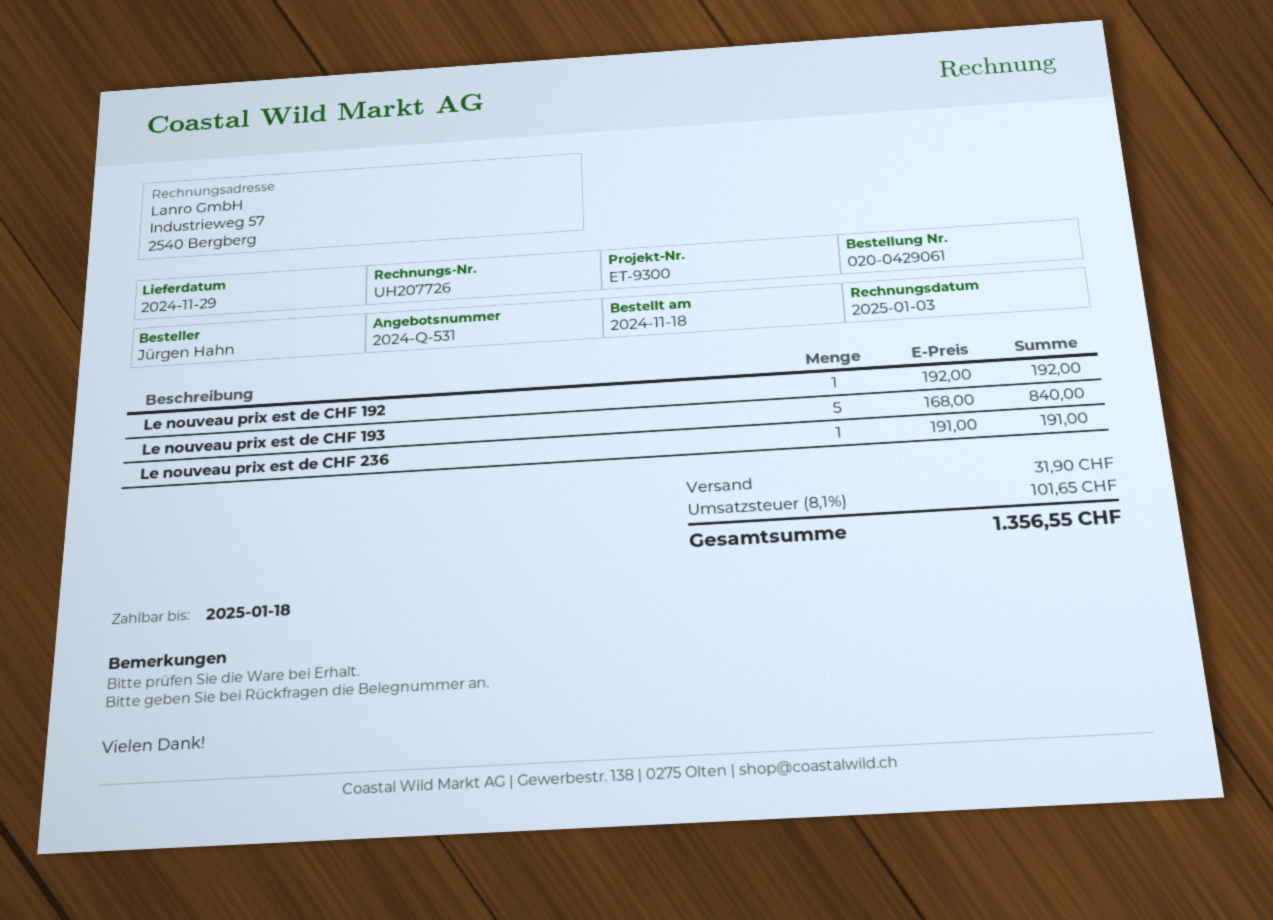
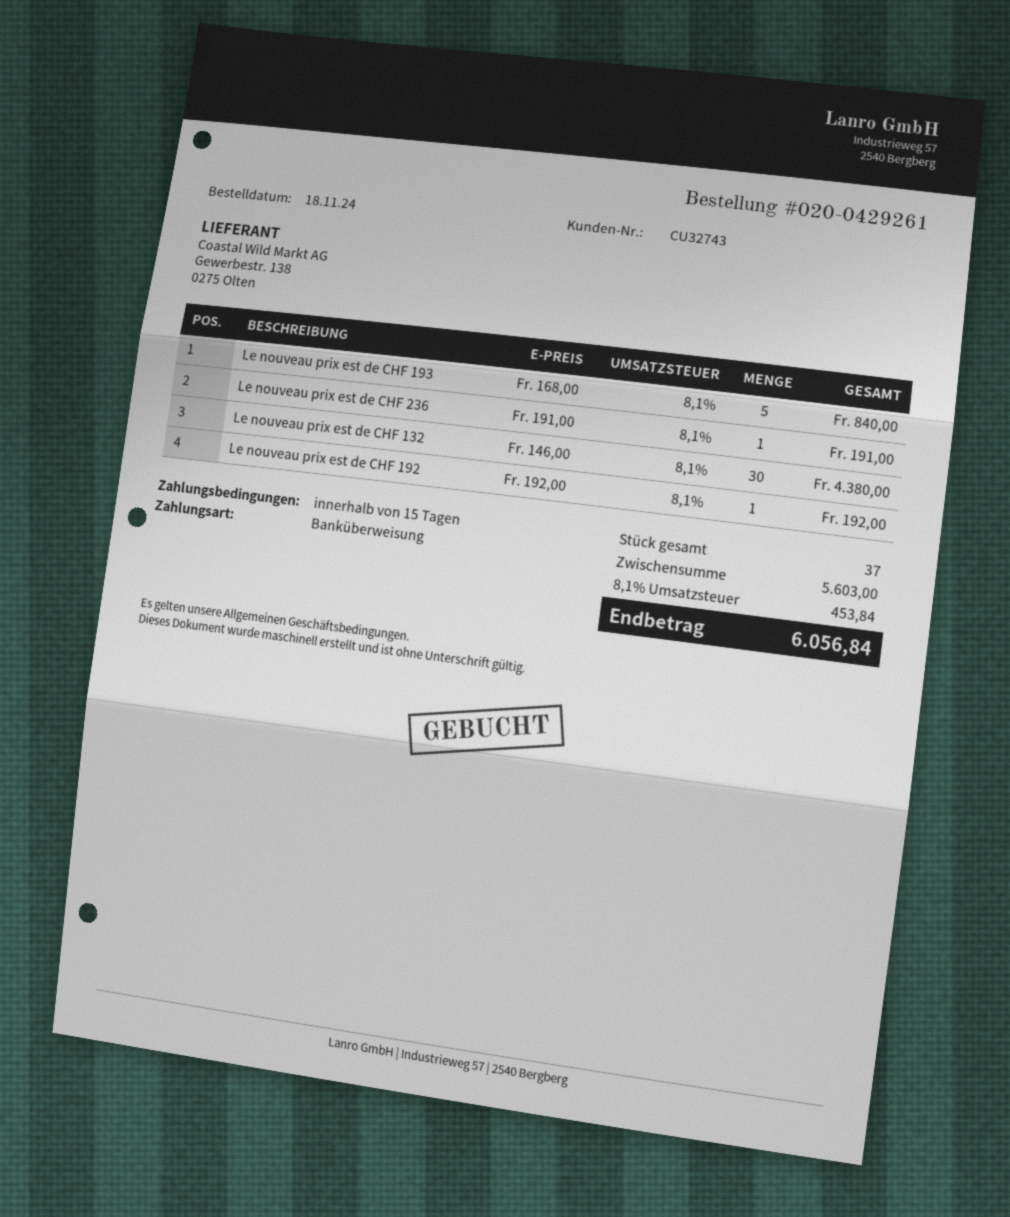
order number: 020-0429061 -> 020-0429261
Le nouveau prix est de CHF 132: none -> 30 x 146.00 = 4380.00
shipping: 31.90 -> none
tax: 8.1% = 101.65 -> 8.1% = 453.84
total: 1356.55 -> 6056.84

